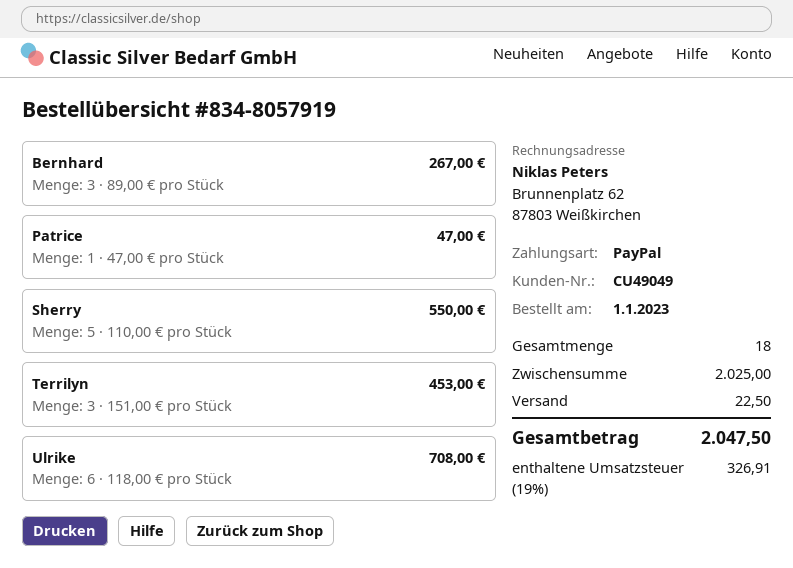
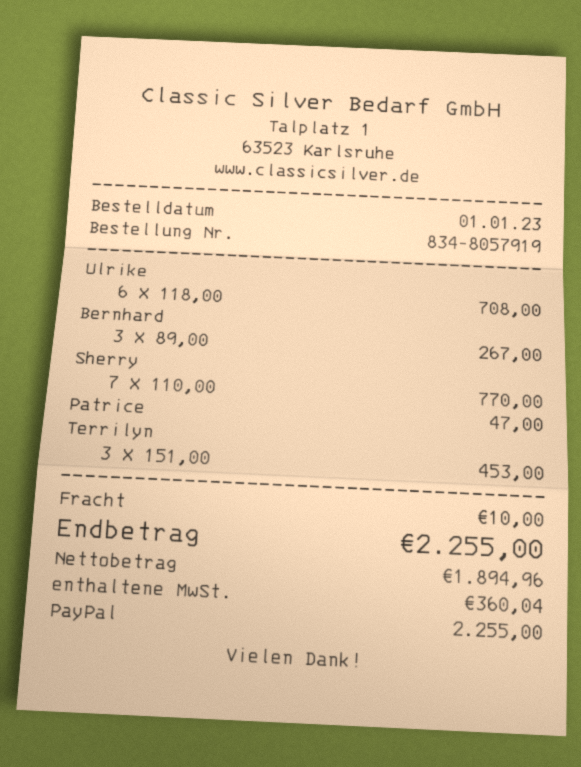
Sherry: 5 x 110.00 = 550.00 -> 7 x 110.00 = 770.00
shipping: 22.50 -> 10.00
tax: 326.91 -> 360.04
total: 2047.50 -> 2255.00

